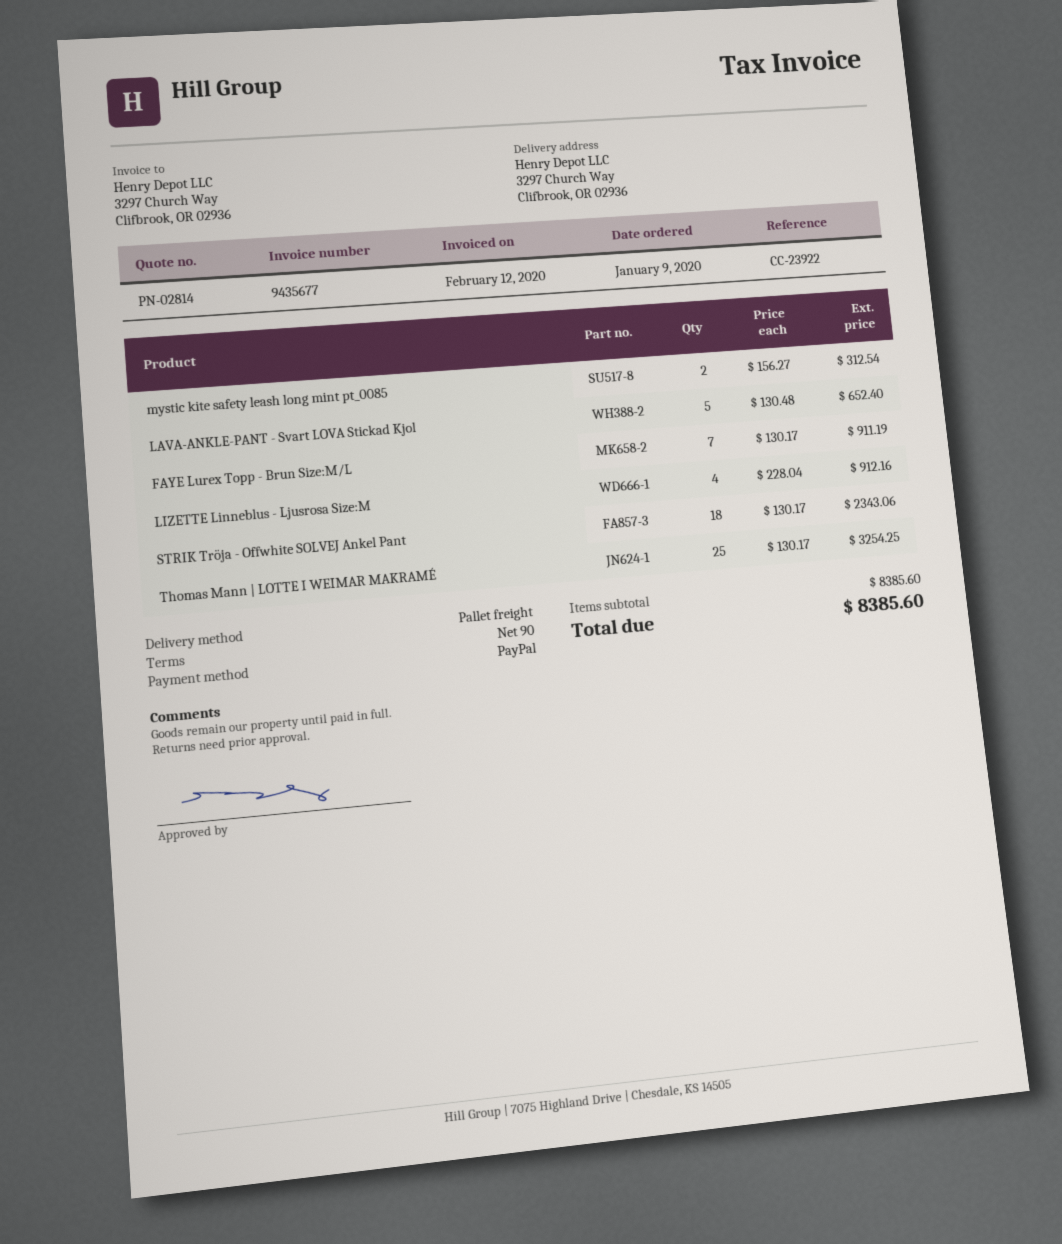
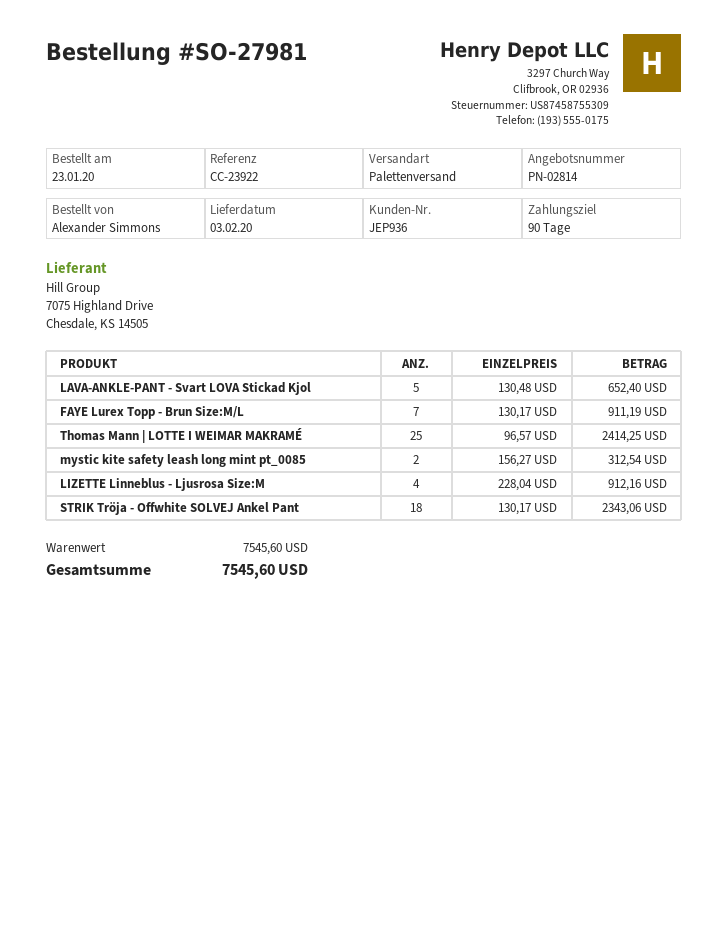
order date: 2020-01-09 -> 2020-01-23
Thomas Mann | LOTTE I WEIMAR MAKRAMÉ: 25 x 130.17 = 3254.25 -> 25 x 96.57 = 2414.25
subtotal: 8385.60 -> 7545.60
total: 8385.60 -> 7545.60

